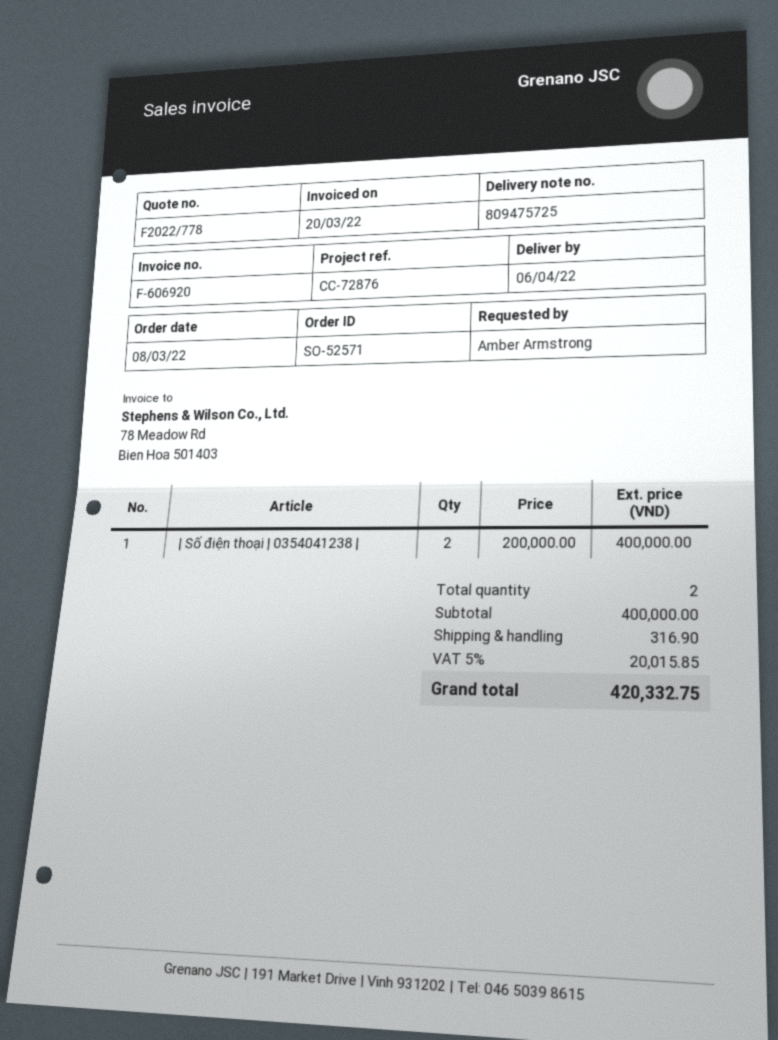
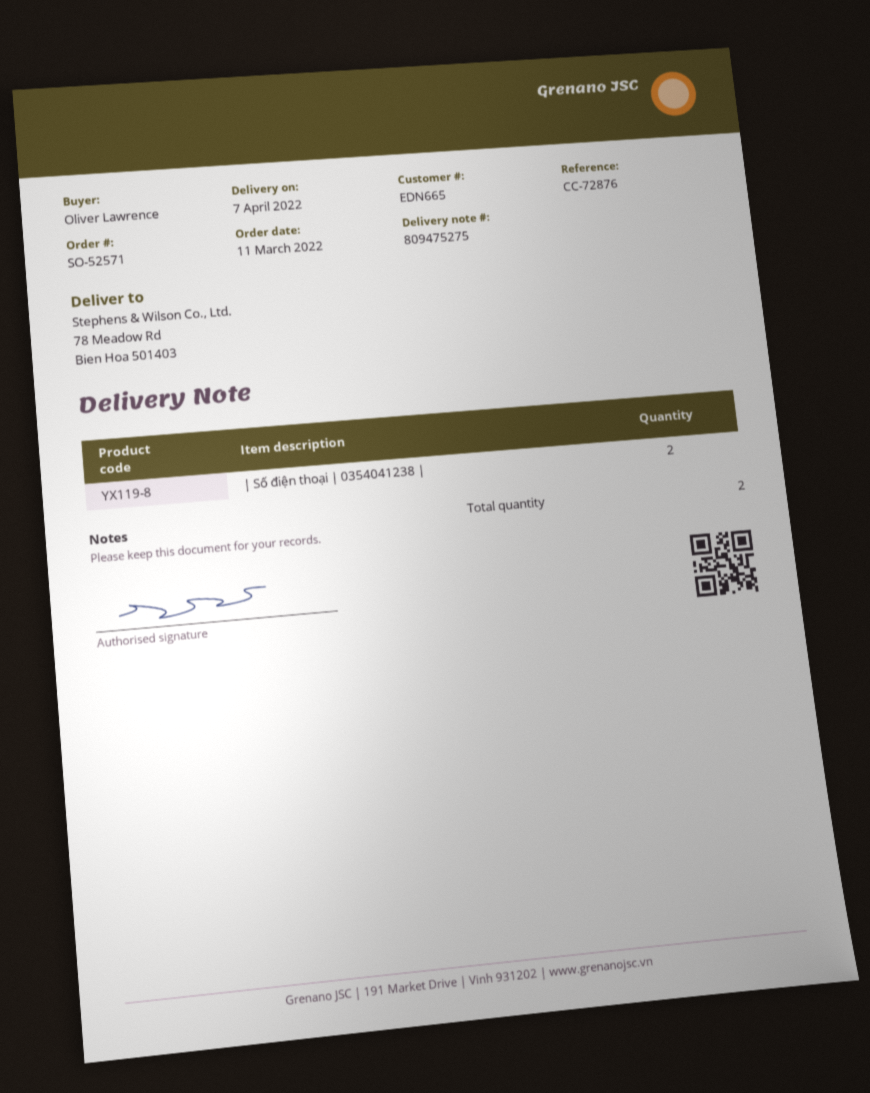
order date: 2022-03-08 -> 2022-03-11
delivery note number: 809475725 -> 809475275
delivery date: 2022-04-06 -> 2022-04-07
ordered by: Amber Armstrong -> Oliver Lawrence

